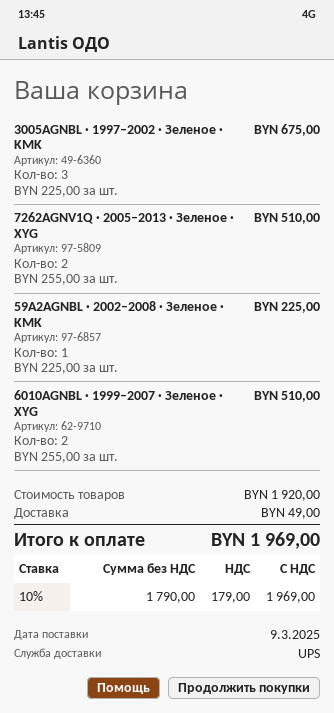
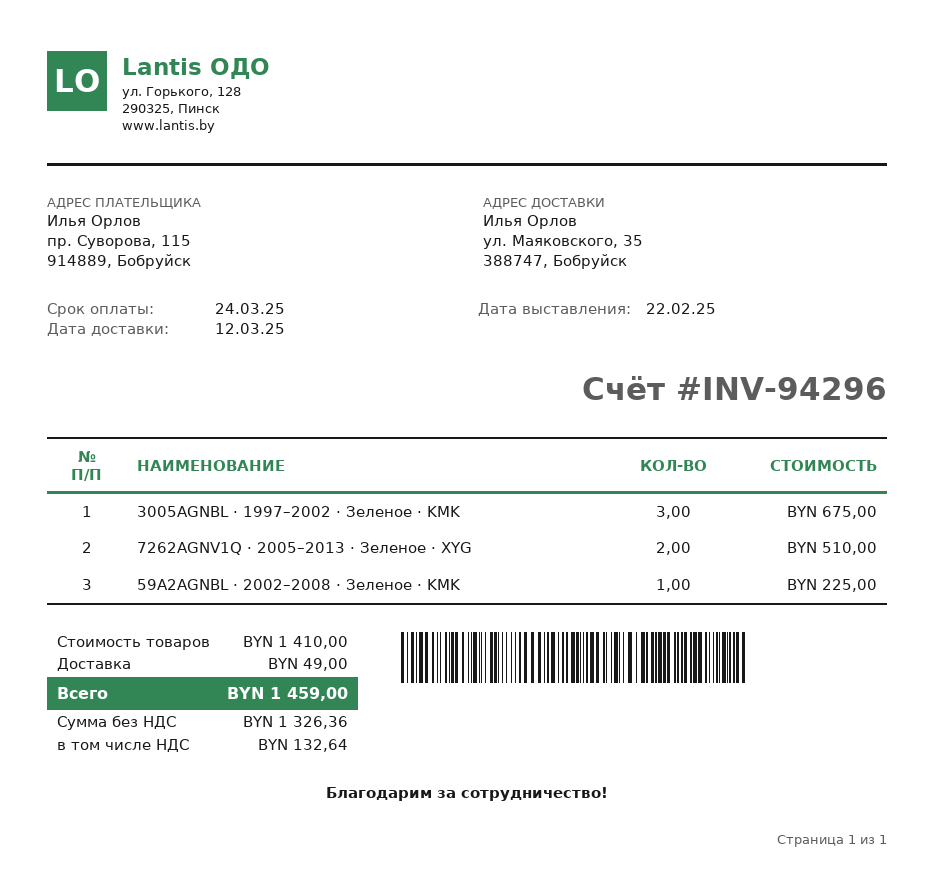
delivery date: 2025-03-09 -> 2025-03-12
6010AGNBL · 1999–2007 · Зеленое · XYG: 2 for 510.00 -> none
subtotal: 1920.00 -> 1410.00
net: 1790.00 -> 1326.36
tax: 179.00 -> 132.64
total: 1969.00 -> 1459.00

